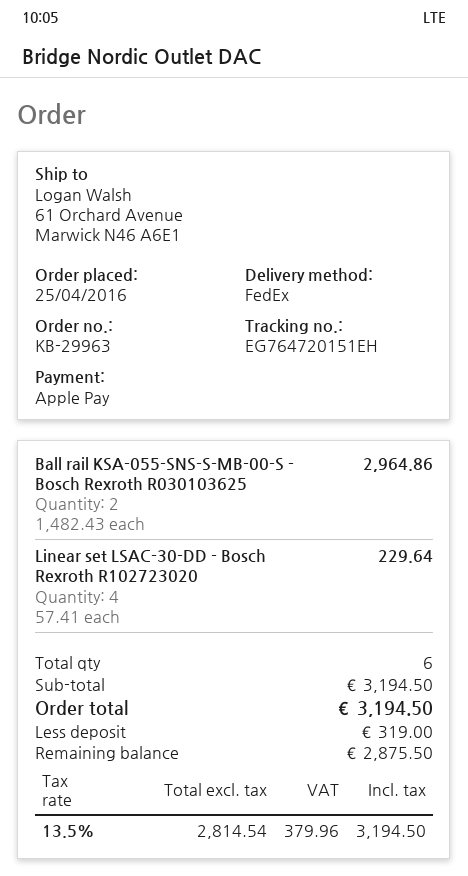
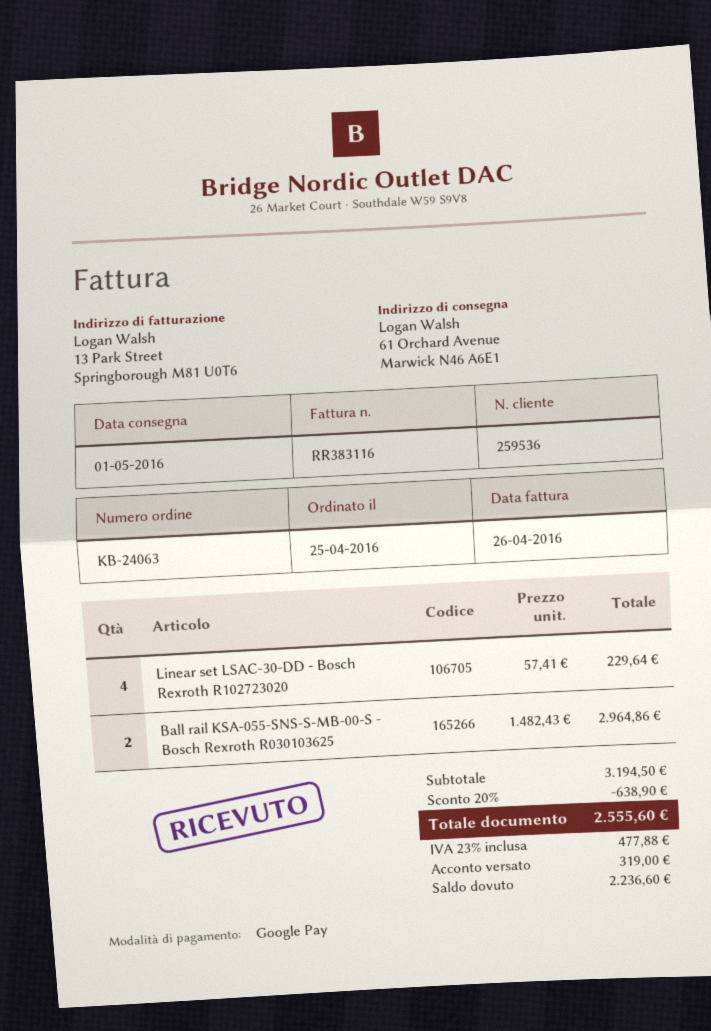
order number: KB-29963 -> KB-24063
payment method: Apple Pay -> Google Pay
discount: none -> 20% = 638.90
tax: 13.5% = 379.96 -> 23% = 477.88
total: 3194.50 -> 2555.60
balance: 2875.50 -> 2236.60

